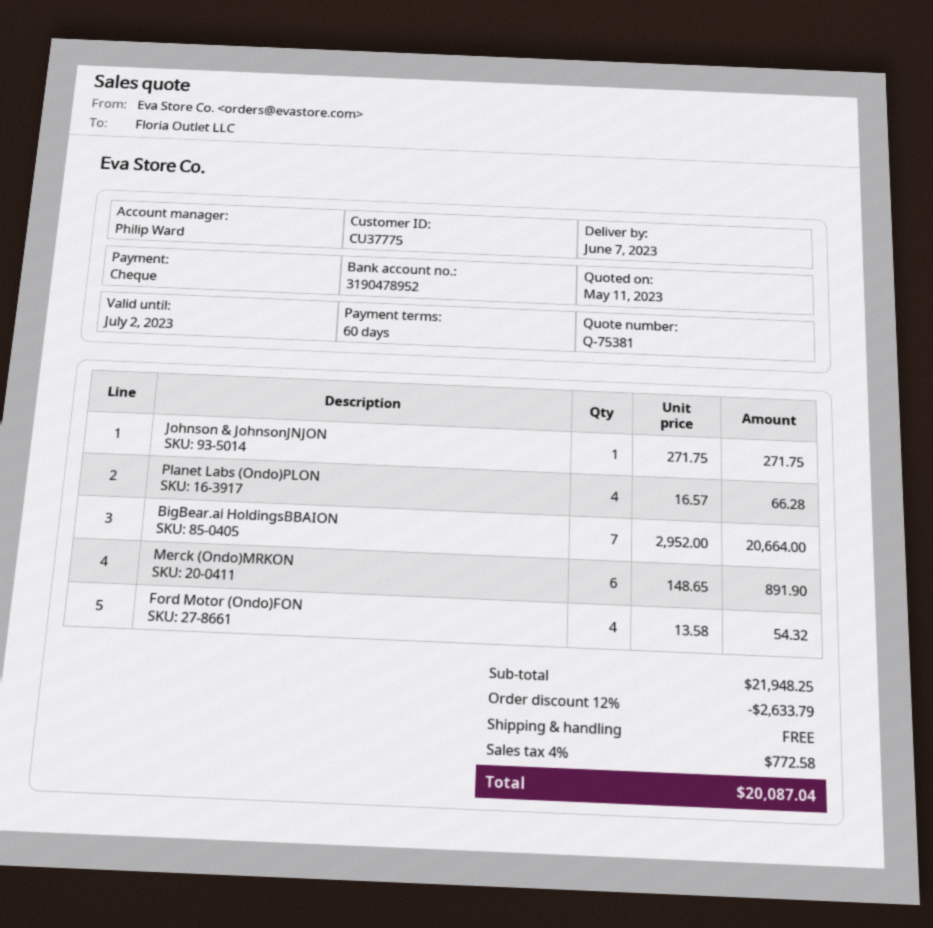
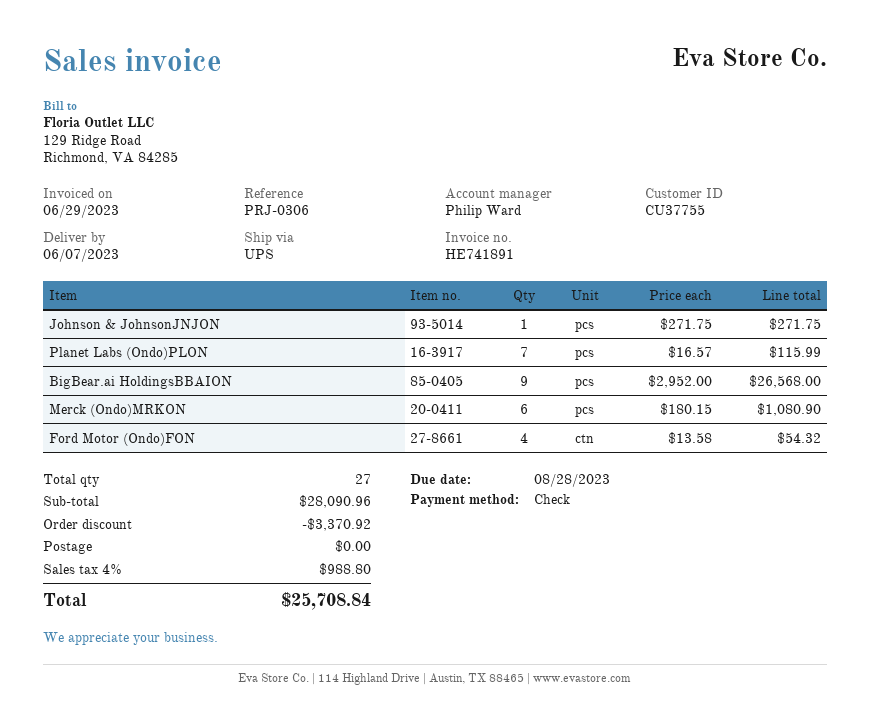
customer number: CU37775 -> CU37755
Planet Labs (Ondo)PLON: 4 x 16.57 = 66.28 -> 7 x 16.57 = 115.99
BigBear.ai HoldingsBBAION: 7 x 2952.00 = 20664.00 -> 9 x 2952.00 = 26568.00
Merck (Ondo)MRKON: 6 x 148.65 = 891.90 -> 6 x 180.15 = 1080.90
subtotal: 21948.25 -> 28090.96
discount: 2633.79 -> 3370.92
tax: 4% = 772.58 -> 4% = 988.80
total: 20087.04 -> 25708.84

